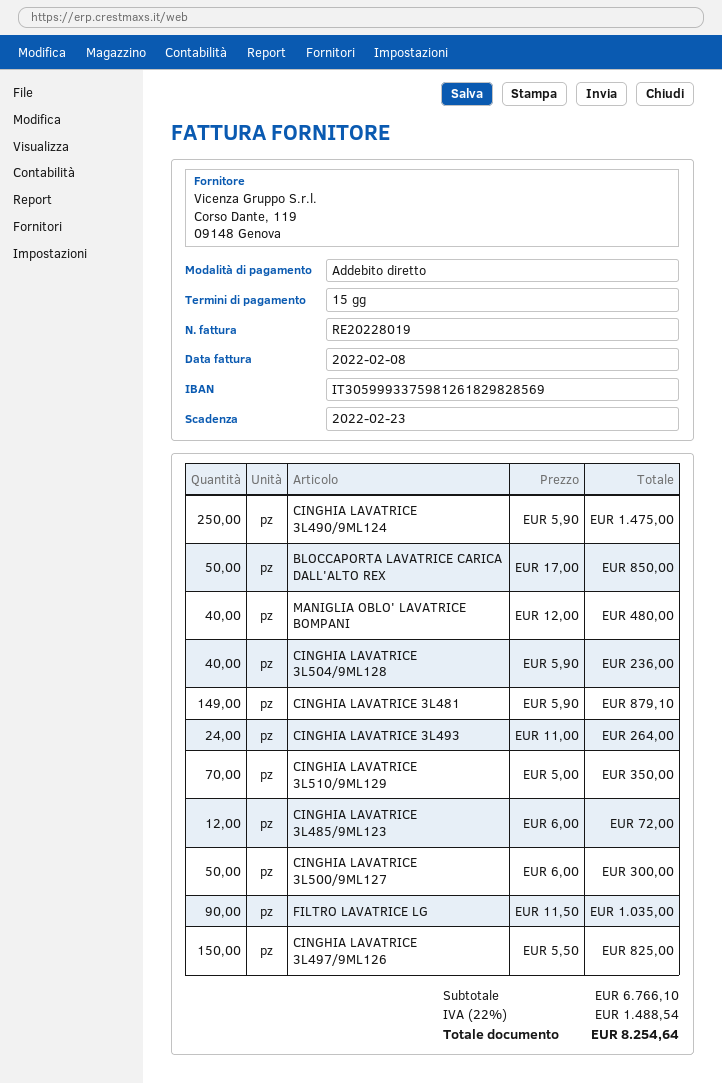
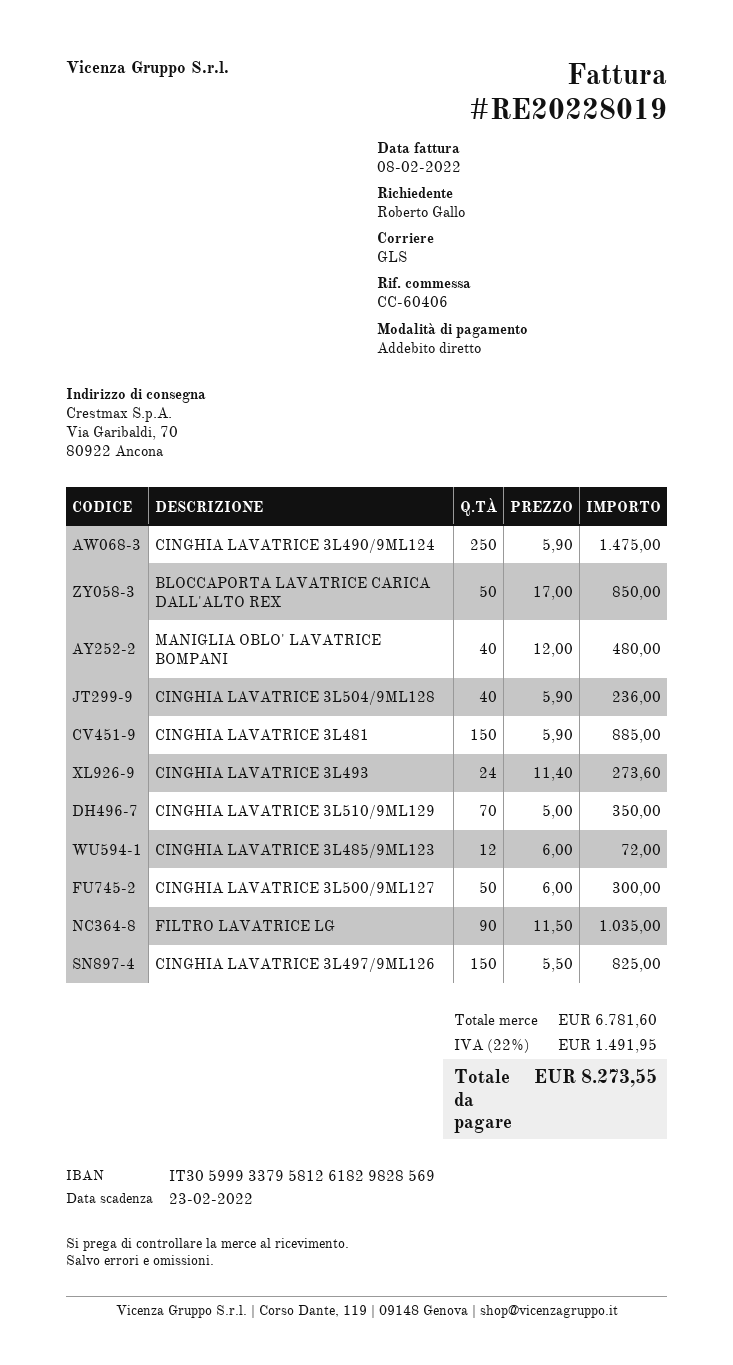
bank account: IT3059993375981261829828569 -> IT3059993379581261829828569
CINGHIA LAVATRICE 3L481: 149 x 5.90 = 879.10 -> 150 x 5.90 = 885.00
CINGHIA LAVATRICE 3L493: 24 x 11.00 = 264.00 -> 24 x 11.40 = 273.60
subtotal: 6766.10 -> 6781.60
tax: 22% = 1488.54 -> 22% = 1491.95
total: 8254.64 -> 8273.55

